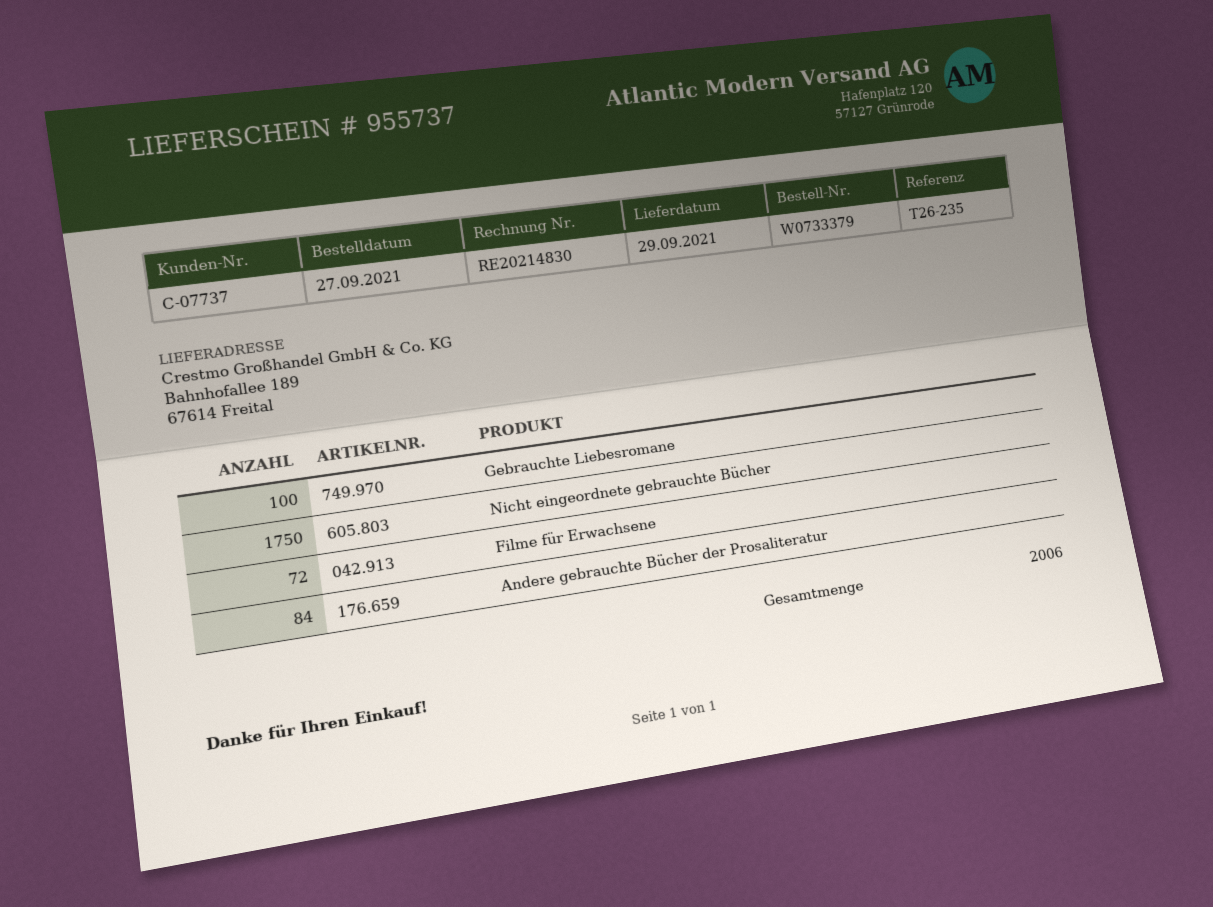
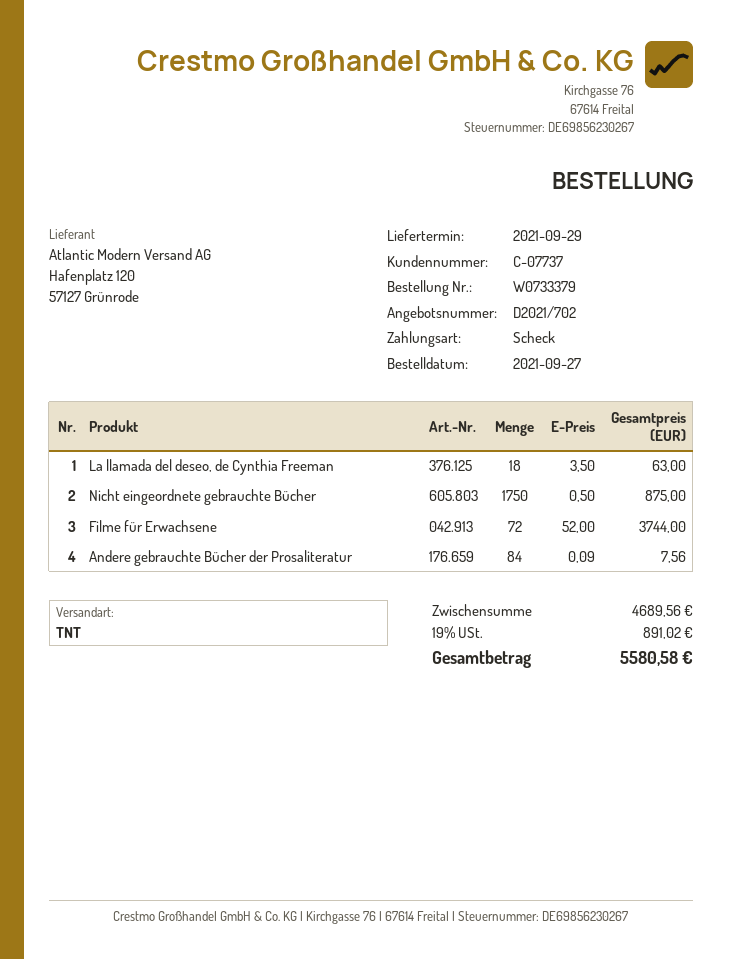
Gebrauchte Liebesromane: 100 -> none
La llamada del deseo, de Cynthia Freeman: none -> 18

